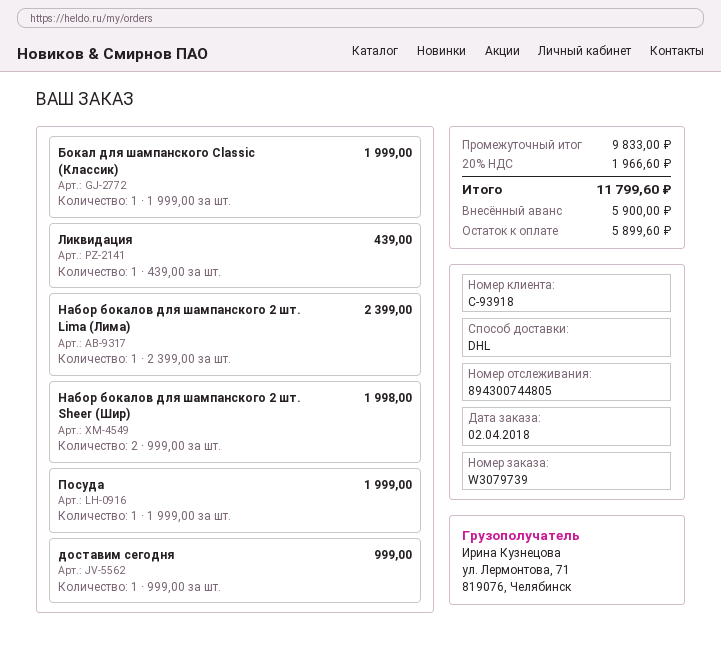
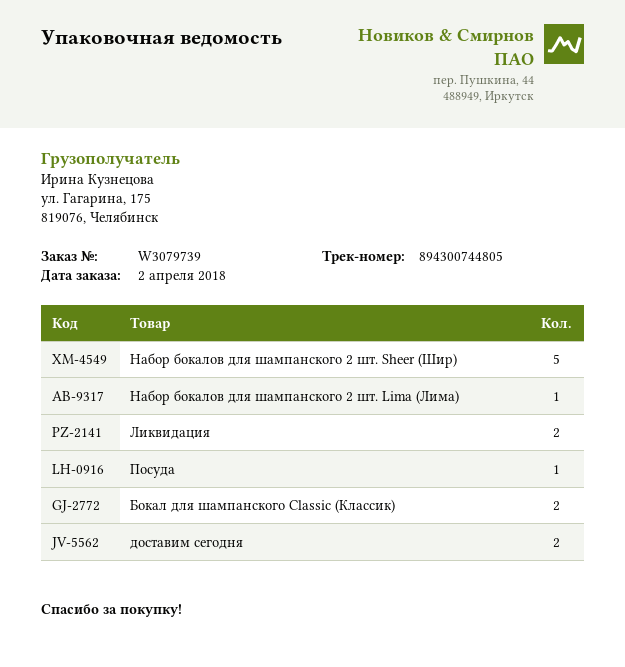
ship to: ул. Лермонтова, 71, 819076, Челябинск -> ул. Гагарина, 175, 819076, Челябинск
Бокал для шампанского Classic (Классик): 1 -> 2
Ликвидация: 1 -> 2
Набор бокалов для шампанского 2 шт. Sheer (Шир): 2 -> 5
доставим сегодня: 1 -> 2

